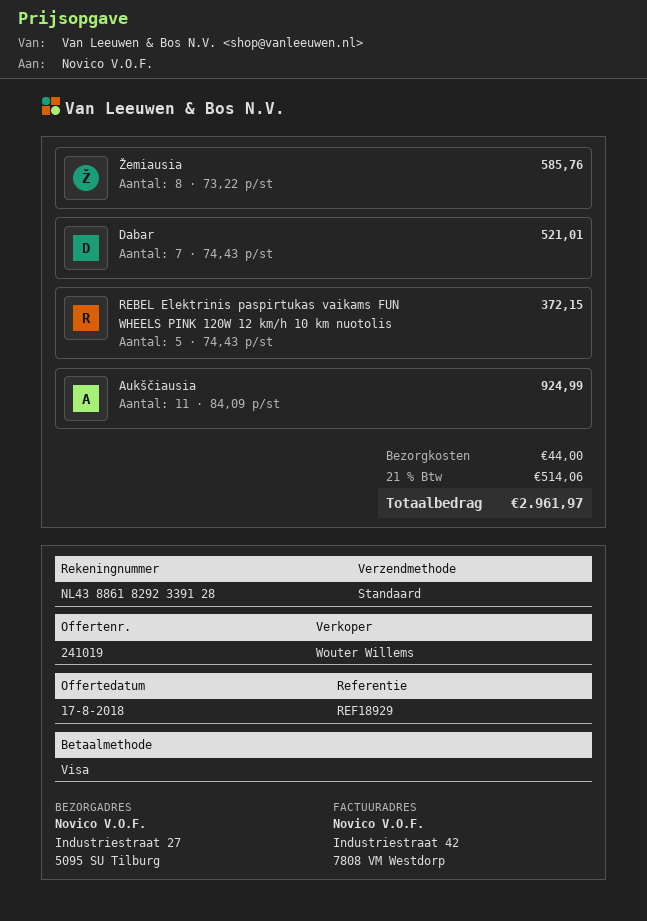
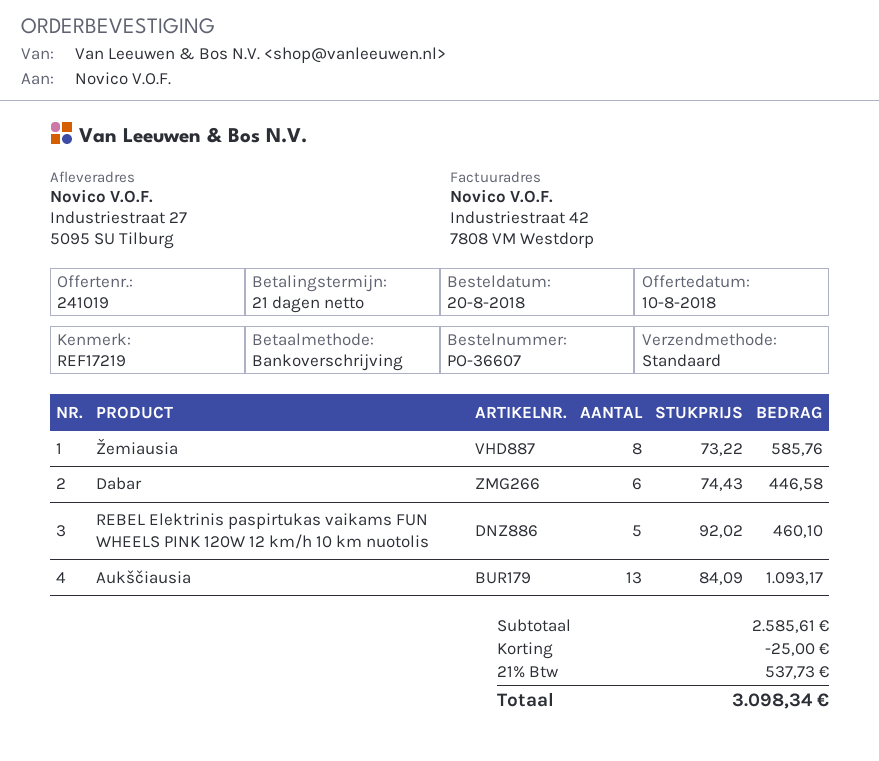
quote date: 2018-08-17 -> 2018-08-10
reference: REF18929 -> REF17219
payment method: Visa -> bank transfer
Dabar: 7 x 74.43 = 521.01 -> 6 x 74.43 = 446.58
REBEL Elektrinis paspirtukas vaikams FUN WHEELS PINK 120W 12 km/h 10 km nuotolis: 5 x 74.43 = 372.15 -> 5 x 92.02 = 460.10
Aukščiausia: 11 x 84.09 = 924.99 -> 13 x 84.09 = 1093.17
discount: none -> 25.00
shipping: 44.00 -> none
tax: 21% = 514.06 -> 21% = 537.73
total: 2961.97 -> 3098.34

